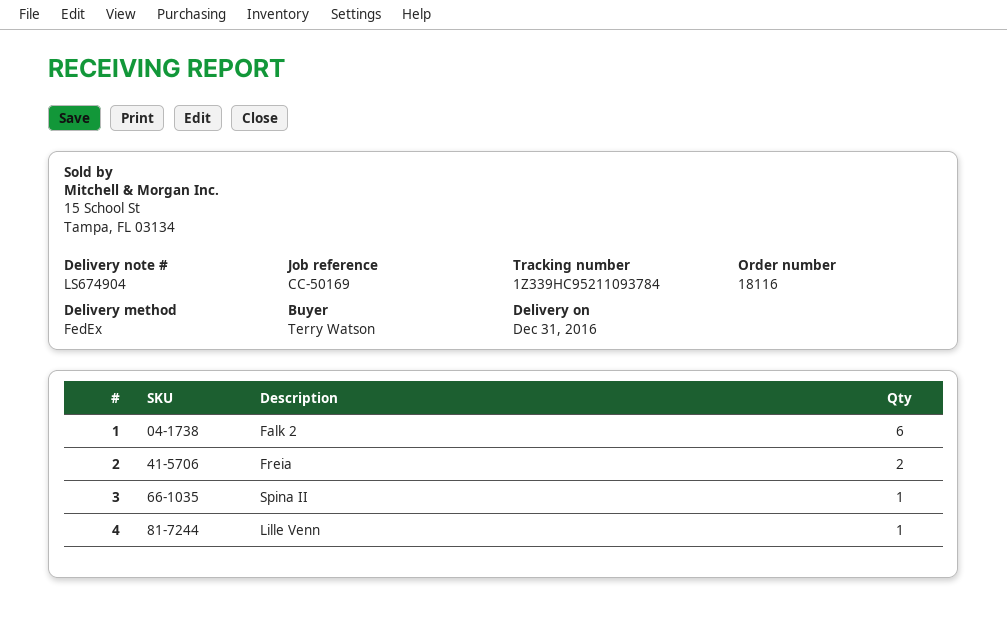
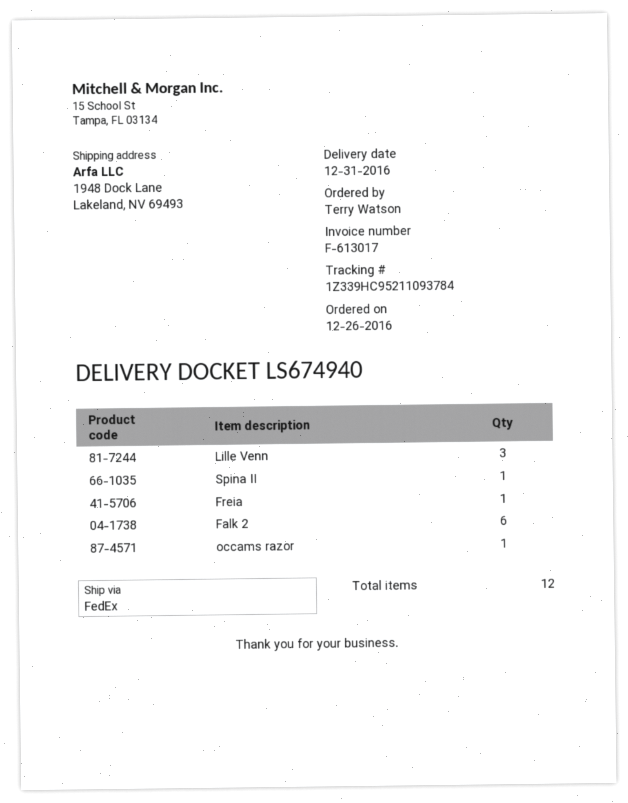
delivery note number: LS674904 -> LS674940
Freia: 2 -> 1
Lille Venn: 1 -> 3
occams razor: none -> 1

